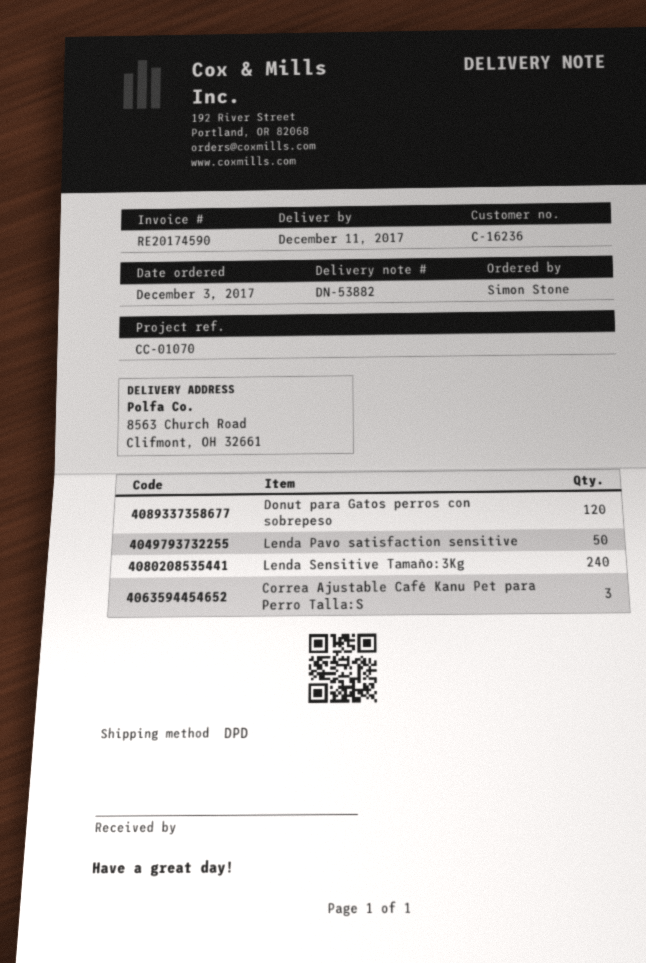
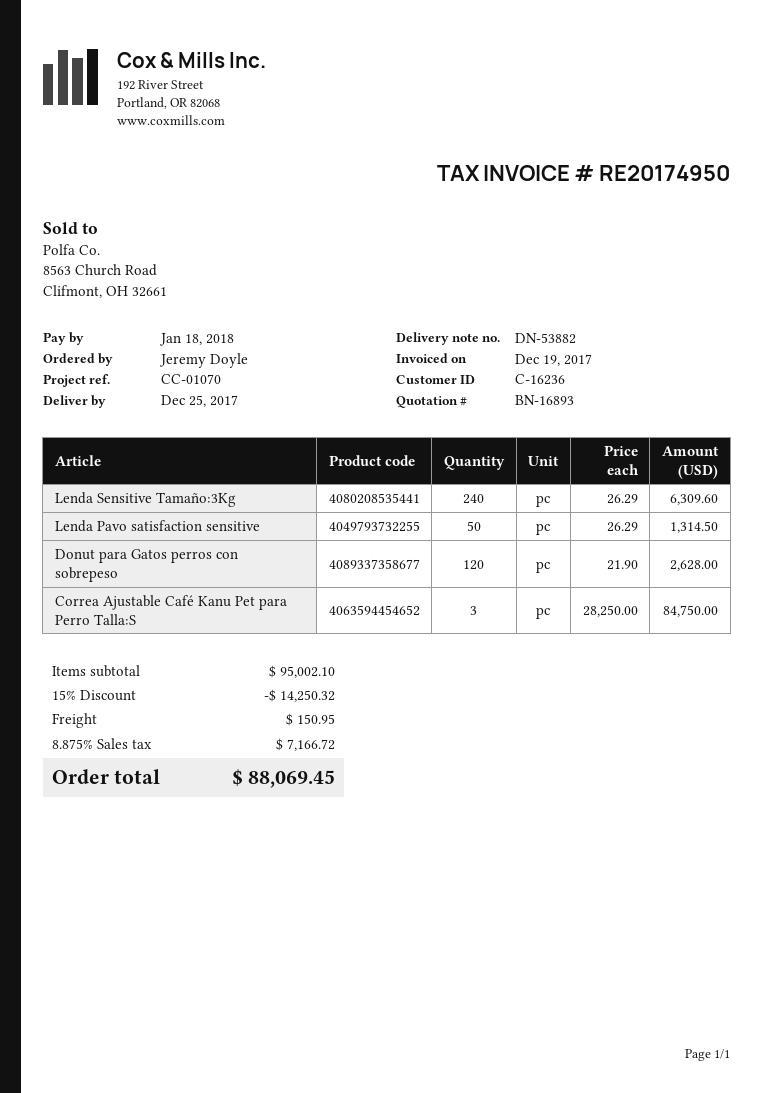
delivery date: 2017-12-11 -> 2017-12-25
invoice number: RE20174590 -> RE20174950
ordered by: Simon Stone -> Jeremy Doyle

